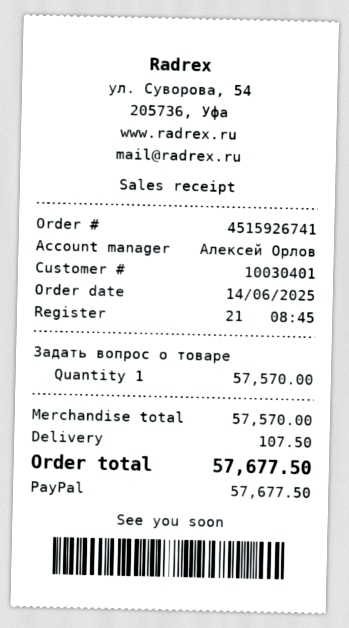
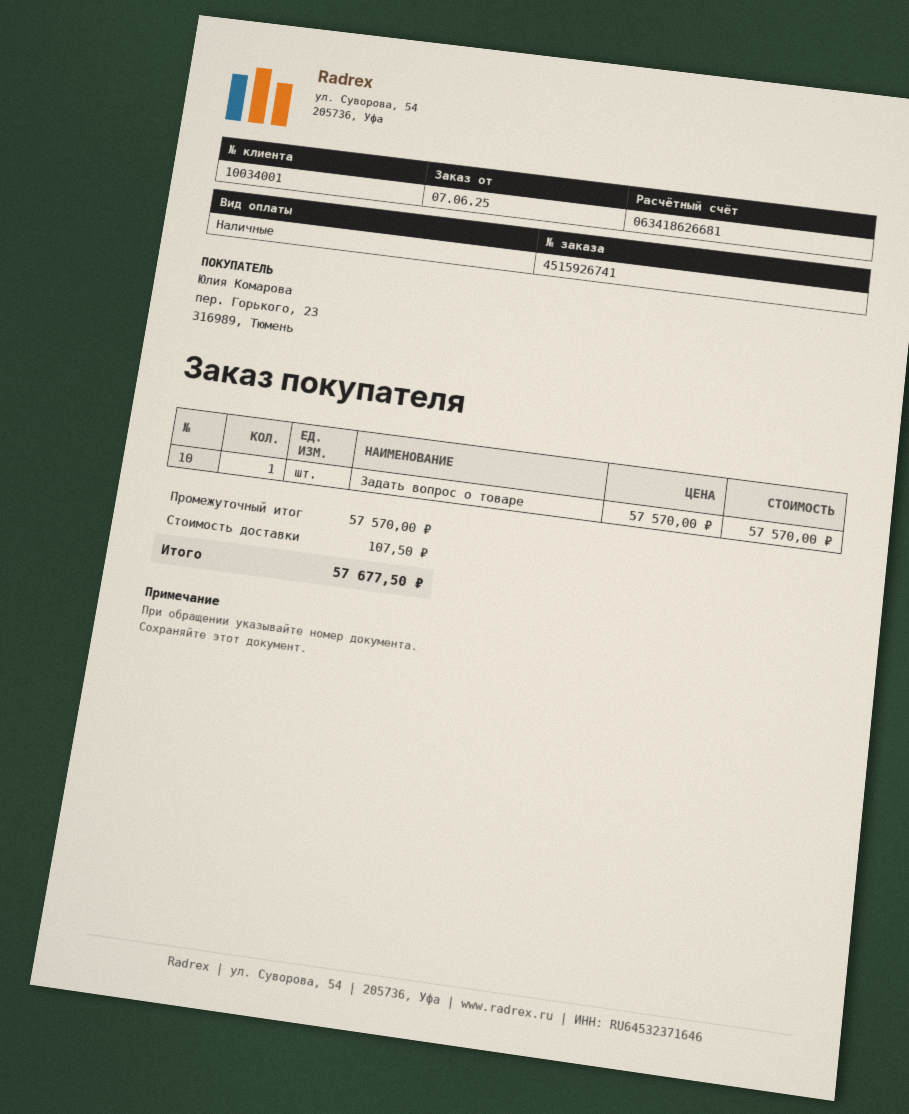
order date: 2025-06-14 -> 2025-06-07
customer number: 10030401 -> 10034001
payment method: PayPal -> cash

